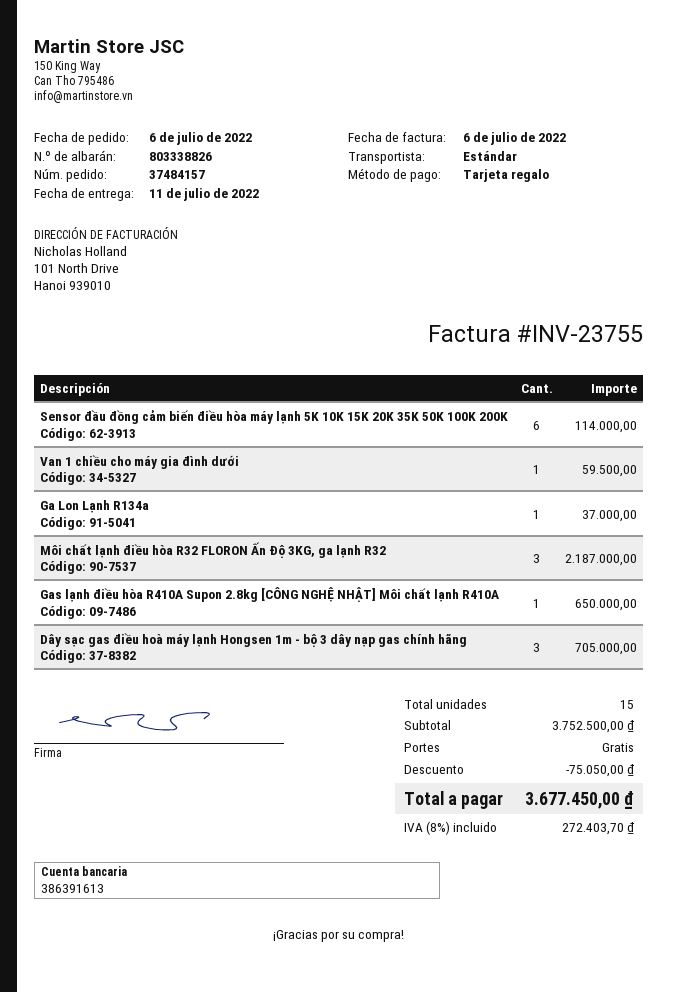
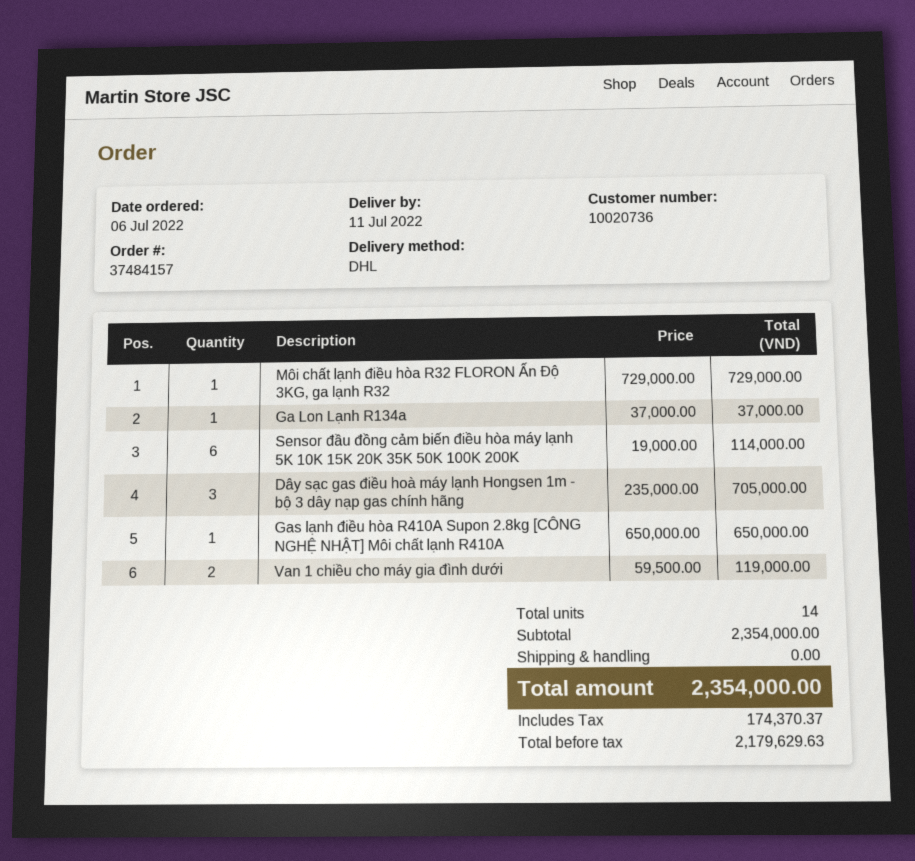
shipping method: standard -> DHL
Van 1 chiều cho máy gia đình dưới: 1 for 59500.00 -> 2 for 119000.00
Môi chất lạnh điều hòa R32 FLORON Ấn Độ 3KG, ga lạnh R32: 3 for 2187000.00 -> 1 for 729000.00
total quantity: 15 -> 14
subtotal: 3752500.00 -> 2354000.00
discount: 75050.00 -> none
tax: 272403.70 -> 174370.37
total: 3677450.00 -> 2354000.00

